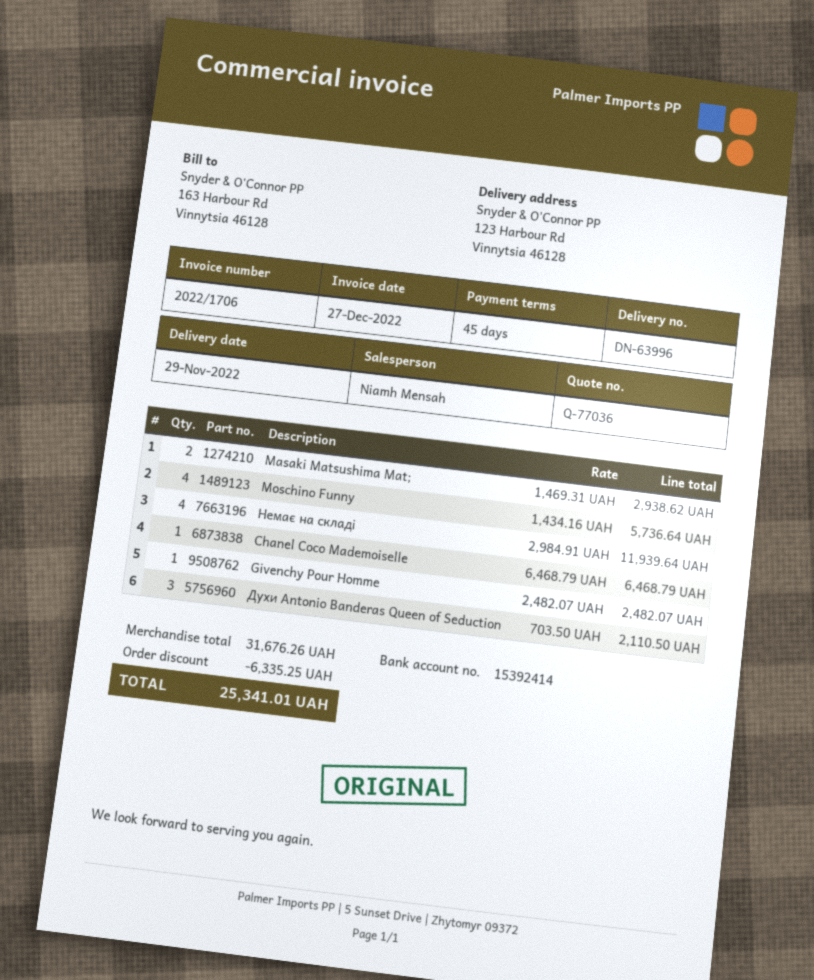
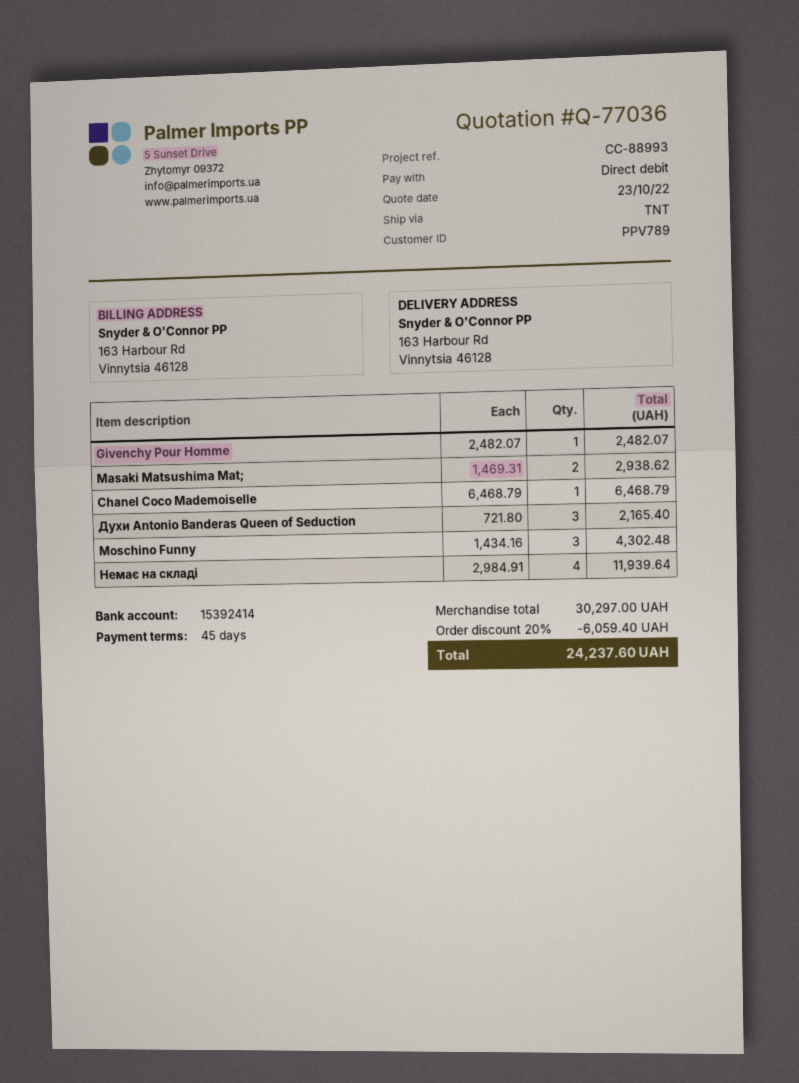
ship to: 123 Harbour Rd, Vinnytsia 46128 -> 163 Harbour Rd, Vinnytsia 46128
Moschino Funny: 4 x 1434.16 = 5736.64 -> 3 x 1434.16 = 4302.48
Духи Antonio Banderas Queen of Seduction: 3 x 703.50 = 2110.50 -> 3 x 721.80 = 2165.40
subtotal: 31676.26 -> 30297.00
discount: 6335.25 -> 6059.40
total: 25341.01 -> 24237.60

